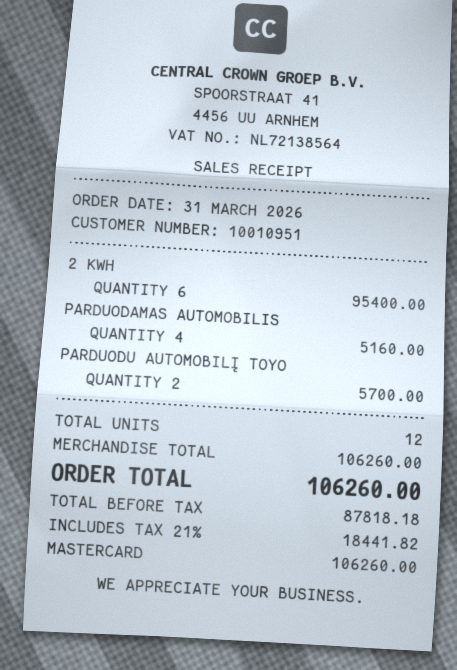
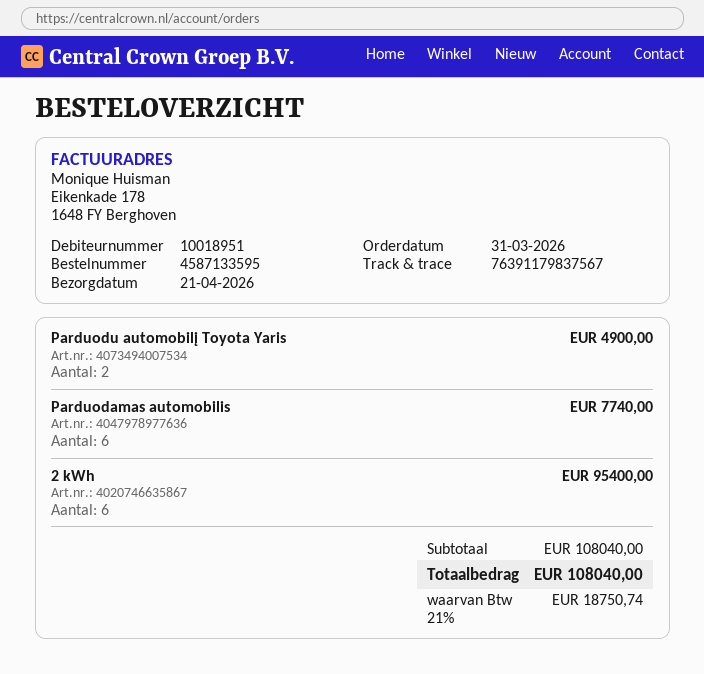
customer number: 10010951 -> 10018951
PARDUODAMAS AUTOMOBILIS: 4 for 5160.00 -> 6 for 7740.00
PARDUODU AUTOMOBILĮ TOYO: 2 for 5700.00 -> 2 for 4900.00
subtotal: 106260.00 -> 108040.00
tax: 21% = 18441.82 -> 21% = 18750.74
total: 106260.00 -> 108040.00

